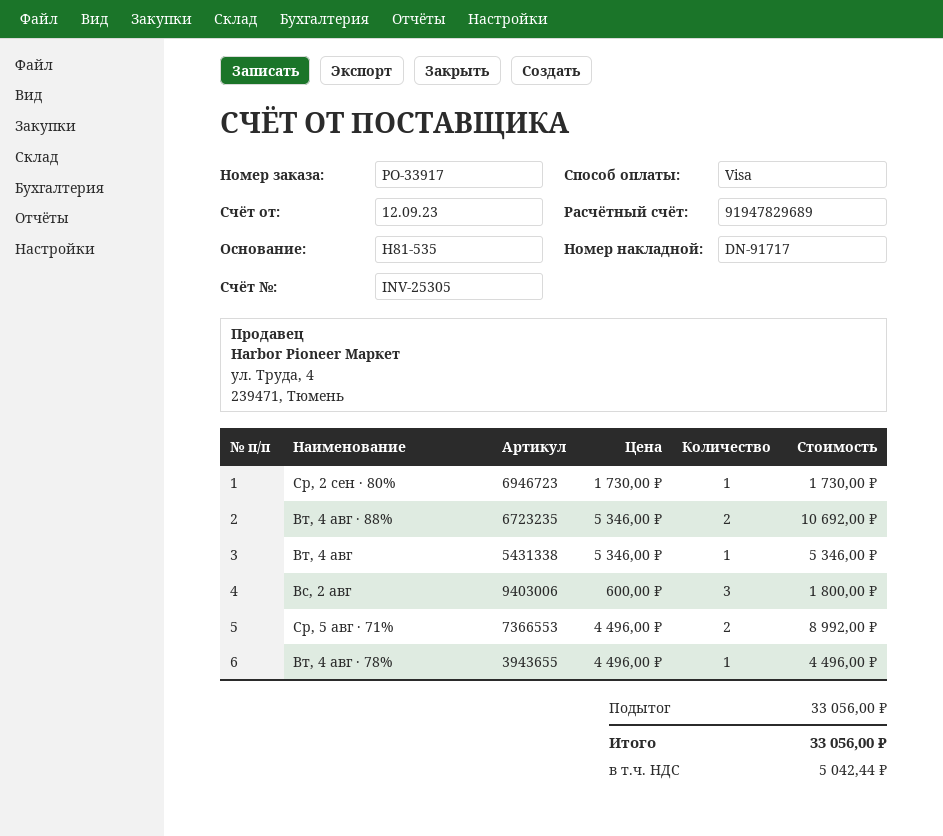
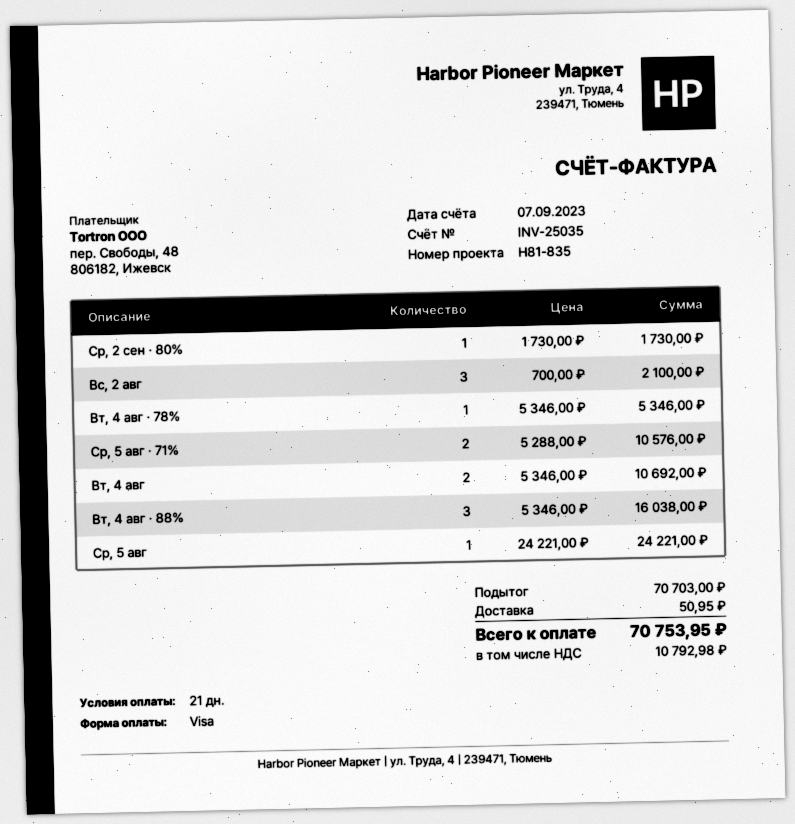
invoice number: INV-25305 -> INV-25035
invoice date: 2023-09-12 -> 2023-09-07
reference: H81-535 -> H81-835
Вт, 4 авг · 88%: 2 x 5346.00 = 10692.00 -> 3 x 5346.00 = 16038.00
Вт, 4 авг: 1 x 5346.00 = 5346.00 -> 2 x 5346.00 = 10692.00
Вс, 2 авг: 3 x 600.00 = 1800.00 -> 3 x 700.00 = 2100.00
Ср, 5 авг · 71%: 2 x 4496.00 = 8992.00 -> 2 x 5288.00 = 10576.00
Вт, 4 авг · 78%: 1 x 4496.00 = 4496.00 -> 1 x 5346.00 = 5346.00
Ср, 5 авг: none -> 1 x 24221.00 = 24221.00
subtotal: 33056.00 -> 70703.00
shipping: none -> 50.95
tax: 5042.44 -> 10792.98
total: 33056.00 -> 70753.95

